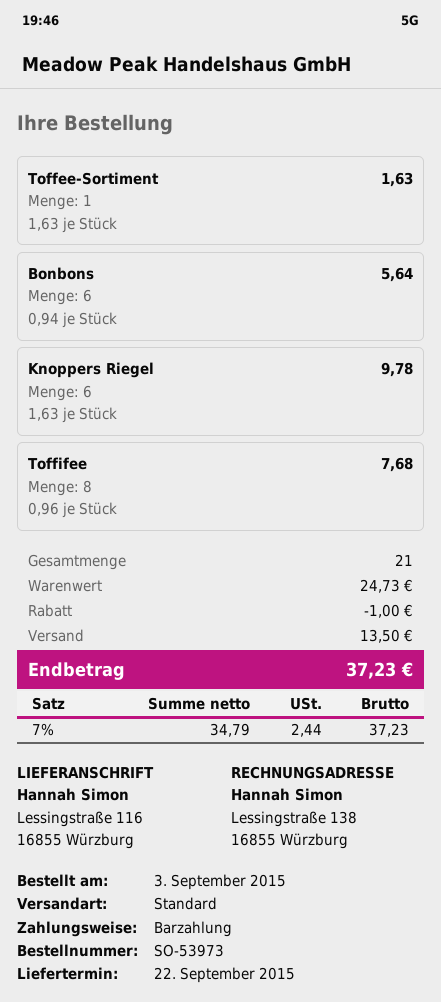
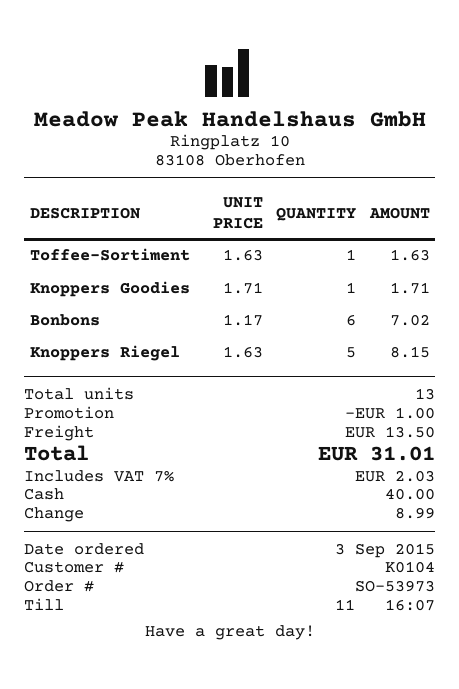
Bonbons: 6 x 0.94 = 5.64 -> 6 x 1.17 = 7.02
Knoppers Riegel: 6 x 1.63 = 9.78 -> 5 x 1.63 = 8.15
Toffifee: 8 x 0.96 = 7.68 -> none
Knoppers Goodies: none -> 1 x 1.71 = 1.71
total quantity: 21 -> 13
tax: 7% = 2.44 -> 7% = 2.03
total: 37.23 -> 31.01

